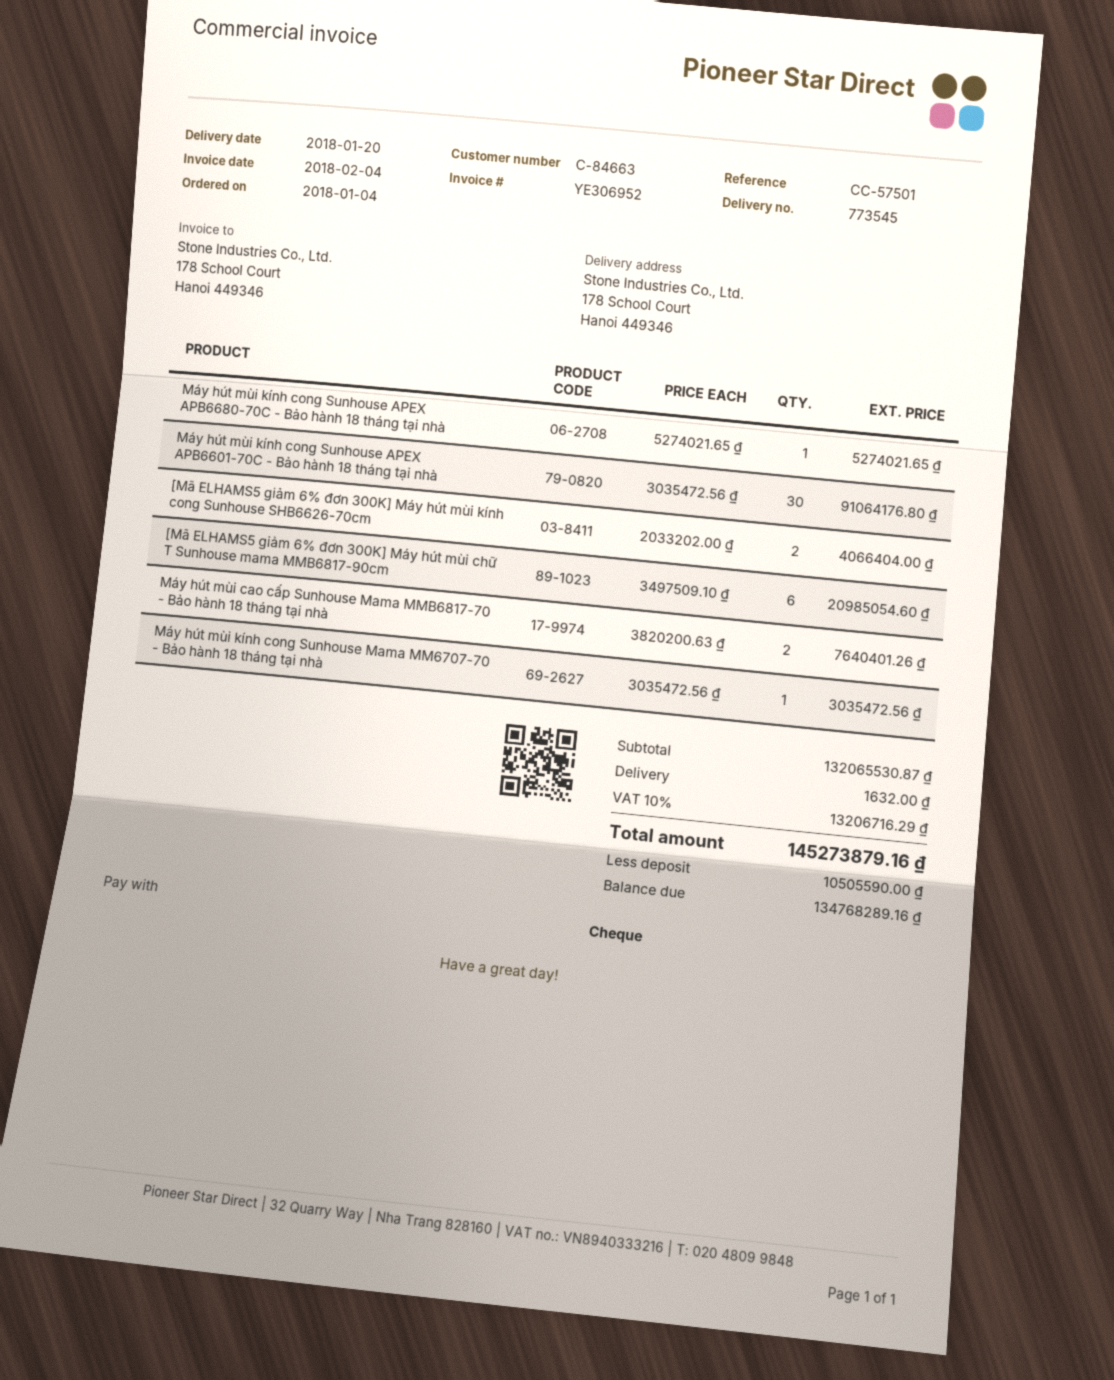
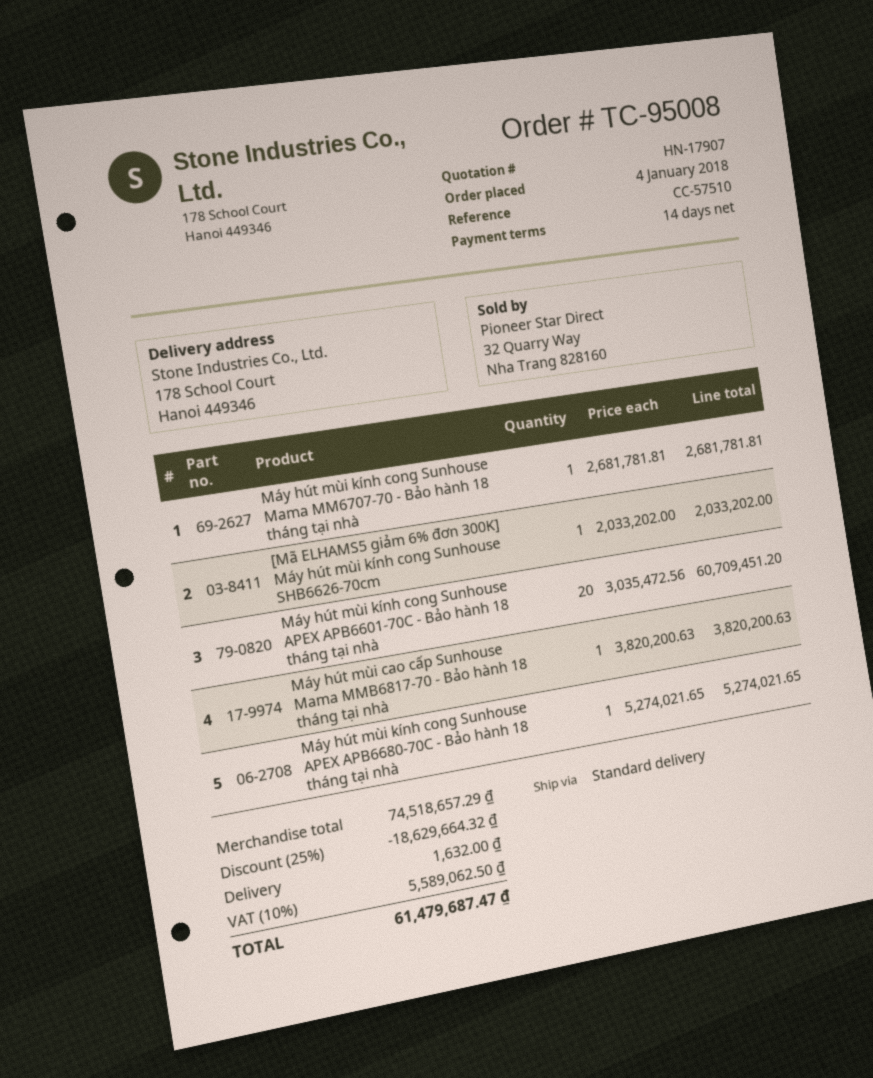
reference: CC-57501 -> CC-57510
Máy hút mùi kính cong Sunhouse APEX APB6601-70C - Bảo hành 18 tháng tại nhà: 30 x 3035472.56 = 91064176.80 -> 20 x 3035472.56 = 60709451.20
[Mã ELHAMS5 giảm 6% đơn 300K] Máy hút mùi kính cong Sunhouse SHB6626-70cm: 2 x 2033202.00 = 4066404.00 -> 1 x 2033202.00 = 2033202.00
[Mã ELHAMS5 giảm 6% đơn 300K] Máy hút mùi chữ T Sunhouse mama MMB6817-90cm: 6 x 3497509.10 = 20985054.60 -> none
Máy hút mùi cao cấp Sunhouse Mama MMB6817-70 - Bảo hành 18 tháng tại nhà: 2 x 3820200.63 = 7640401.26 -> 1 x 3820200.63 = 3820200.63
Máy hút mùi kính cong Sunhouse Mama MM6707-70 - Bảo hành 18 tháng tại nhà: 1 x 3035472.56 = 3035472.56 -> 1 x 2681781.81 = 2681781.81
subtotal: 132065530.87 -> 74518657.29
discount: none -> 25% = 18629664.32
tax: 10% = 13206716.29 -> 10% = 5589062.50
total: 145273879.16 -> 61479687.47

